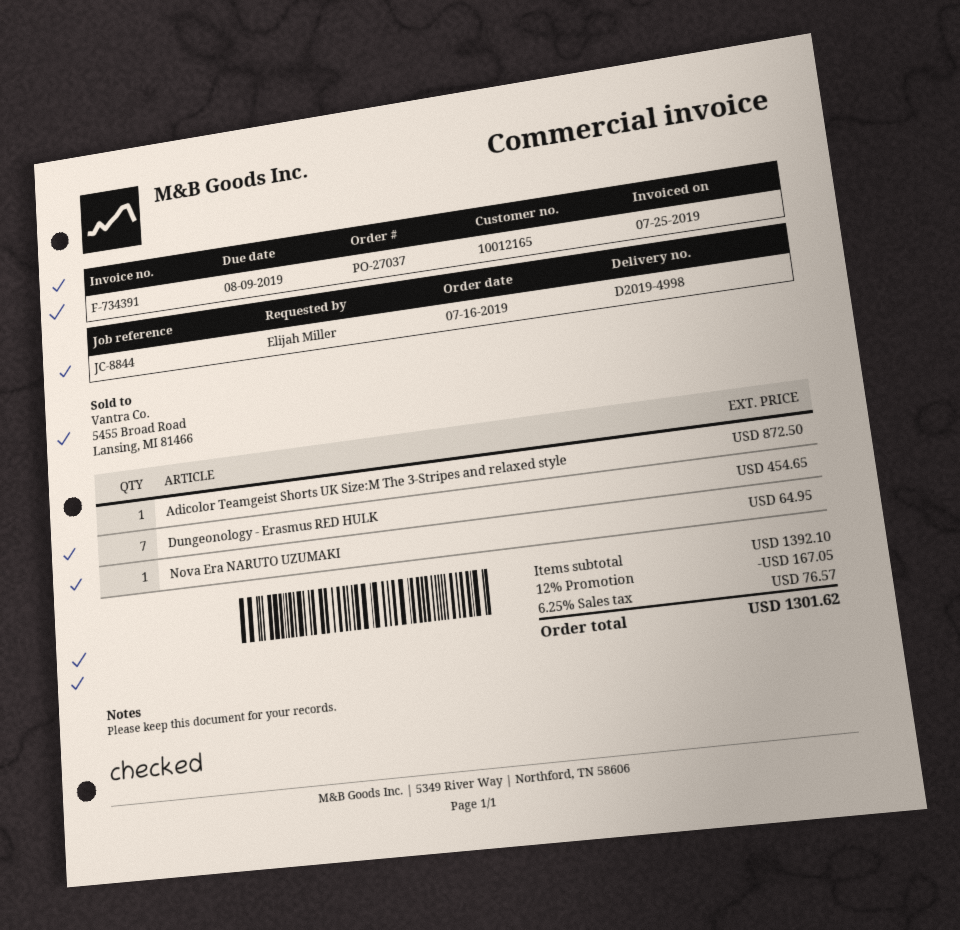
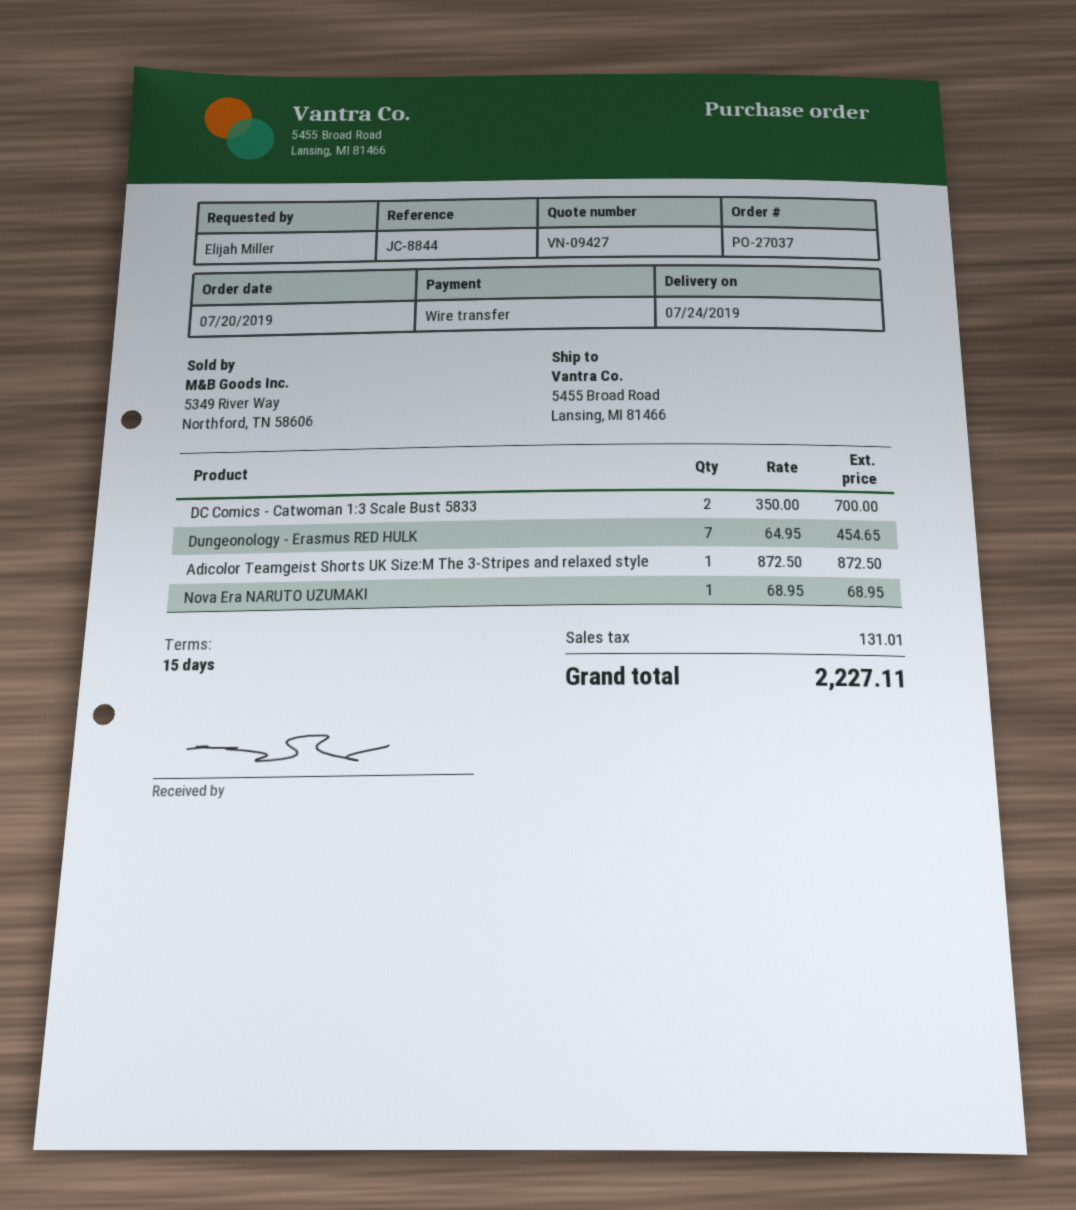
order date: 2019-07-16 -> 2019-07-20
Nova Era NARUTO UZUMAKI: 1 for 64.95 -> 1 for 68.95
DC Comics - Catwoman 1:3 Scale Bust 5833: none -> 2 for 700.00
discount: 12% = 167.05 -> none
tax: 76.57 -> 131.01
total: 1301.62 -> 2227.11

